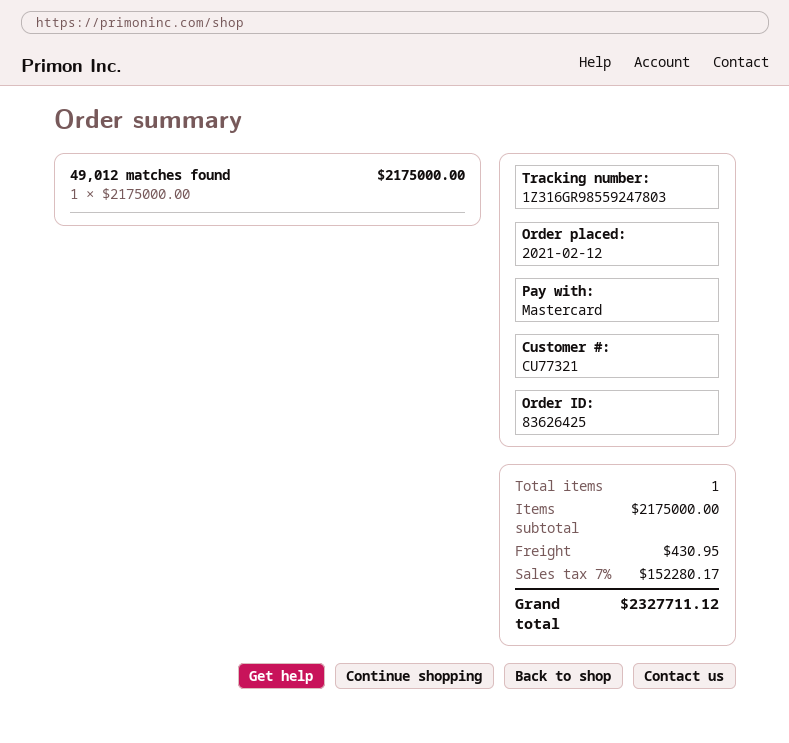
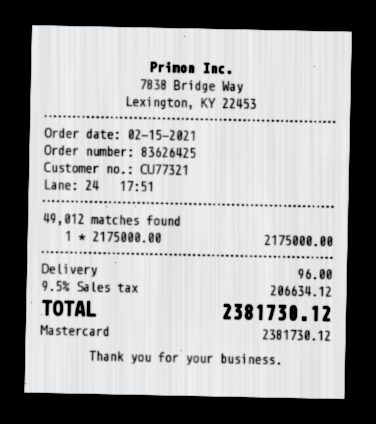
order date: 2021-02-12 -> 2021-02-15
shipping: 430.95 -> 96.00
tax: 7% = 152280.17 -> 9.5% = 206634.12
total: 2327711.12 -> 2381730.12

